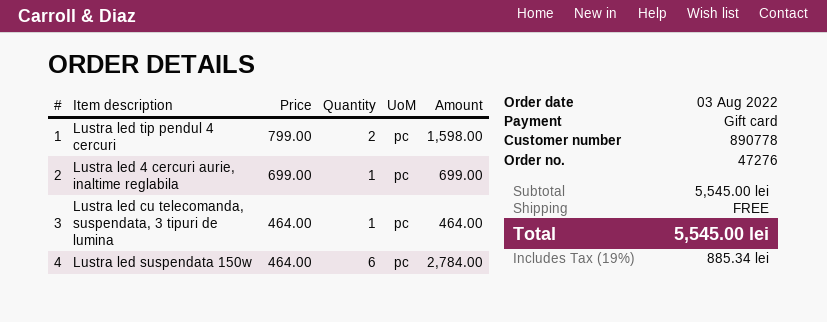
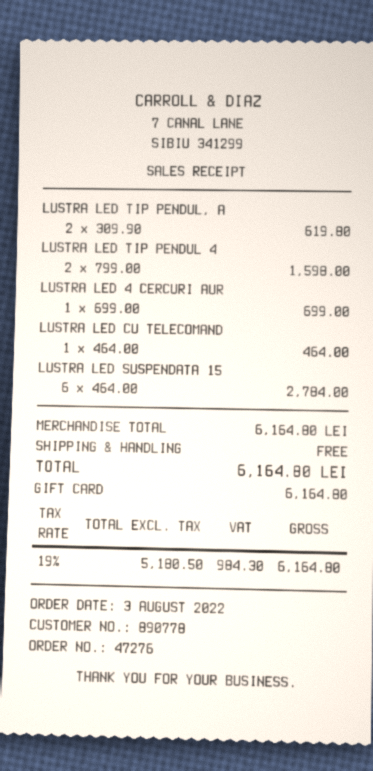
LUSTRA LED TIP PENDUL, A: none -> 2 x 309.90 = 619.80
subtotal: 5545.00 -> 6164.80
tax: 19% = 885.34 -> 19% = 984.30
total: 5545.00 -> 6164.80

